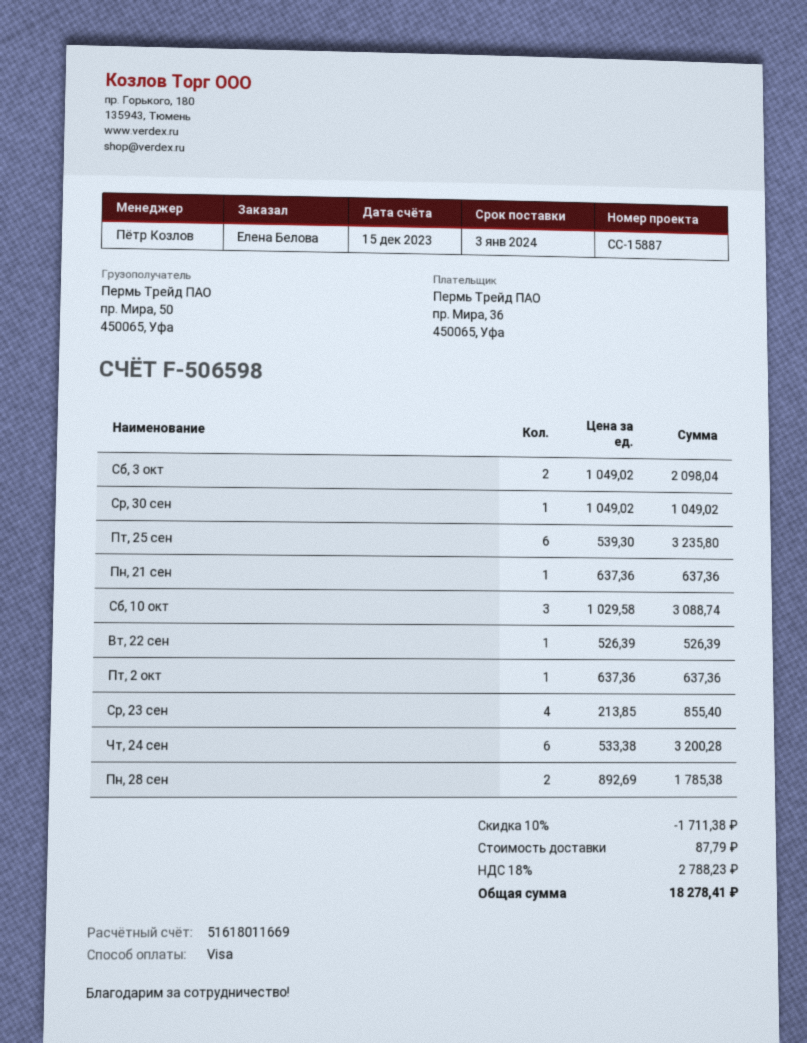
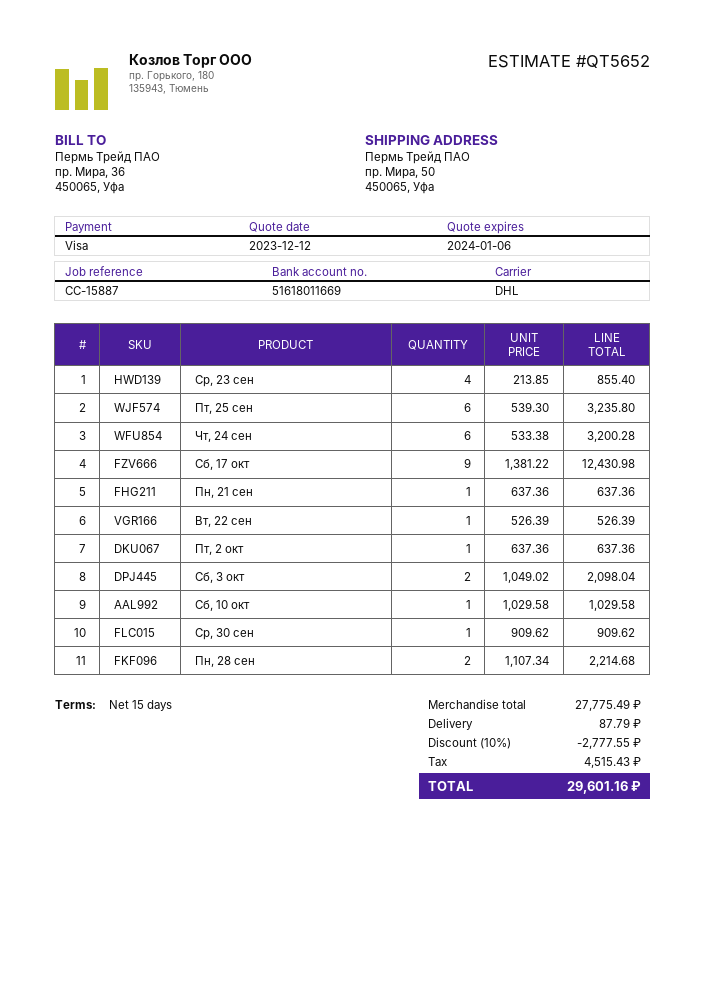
Ср, 30 сен: 1 x 1049.02 = 1049.02 -> 1 x 909.62 = 909.62
Сб, 10 окт: 3 x 1029.58 = 3088.74 -> 1 x 1029.58 = 1029.58
Пн, 28 сен: 2 x 892.69 = 1785.38 -> 2 x 1107.34 = 2214.68
Сб, 17 окт: none -> 9 x 1381.22 = 12430.98
discount: 10% = 1711.38 -> 10% = 2777.55
tax: 2788.23 -> 4515.43
total: 18278.41 -> 29601.16

